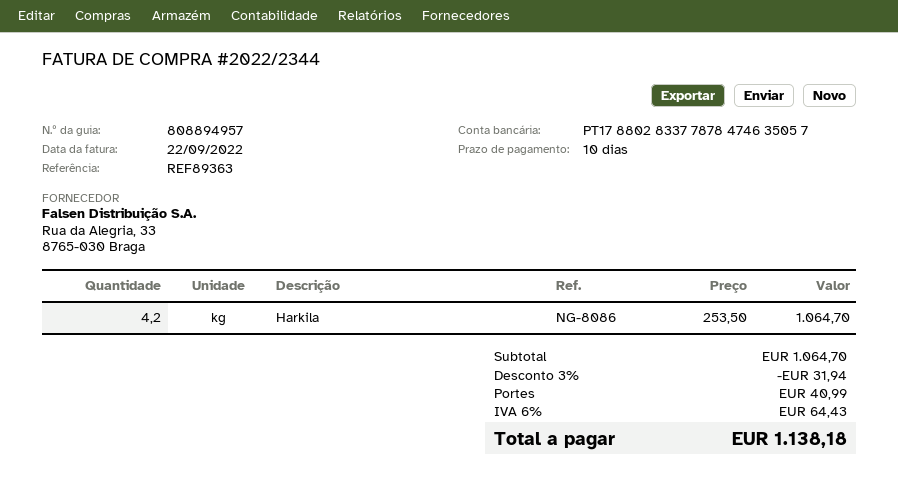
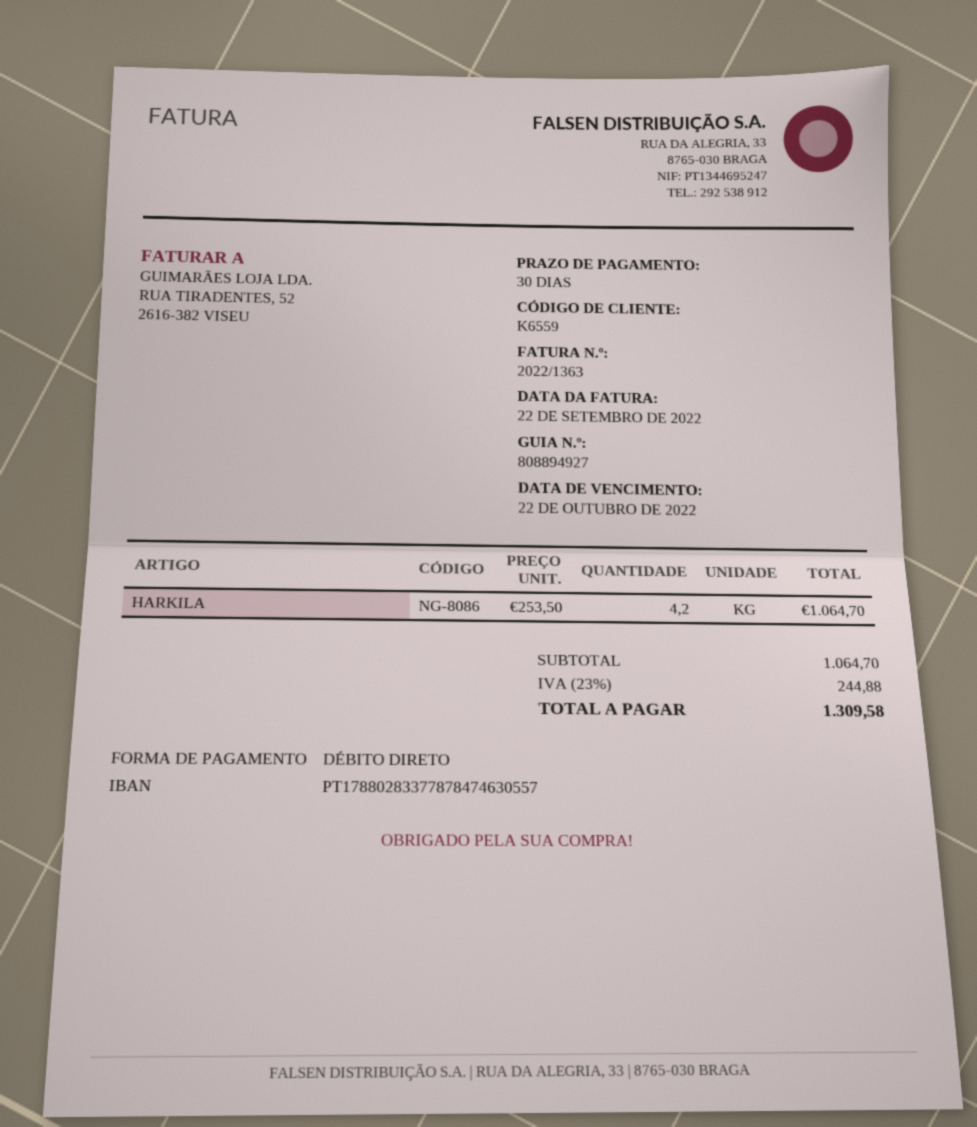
delivery note number: 808894957 -> 808894927
invoice number: 2022/2344 -> 2022/1363
payment terms: 10 days -> 30 days
bank account: PT17880283377878474635057 -> PT17880283377878474630557
discount: 3% = 31.94 -> none
shipping: 40.99 -> none
tax: 6% = 64.43 -> 23% = 244.88
total: 1138.18 -> 1309.58

